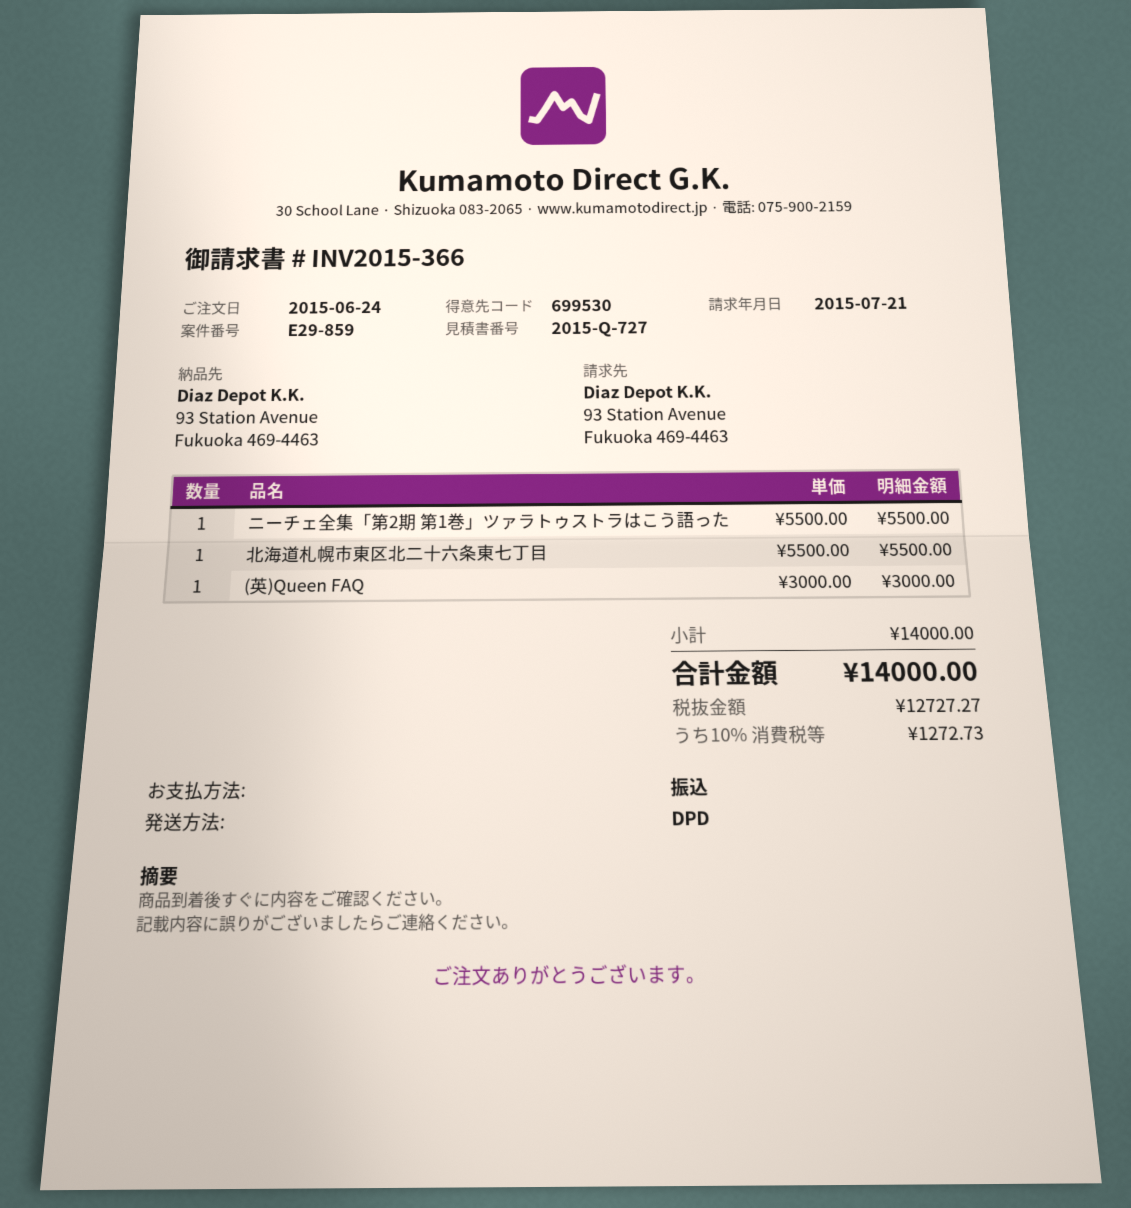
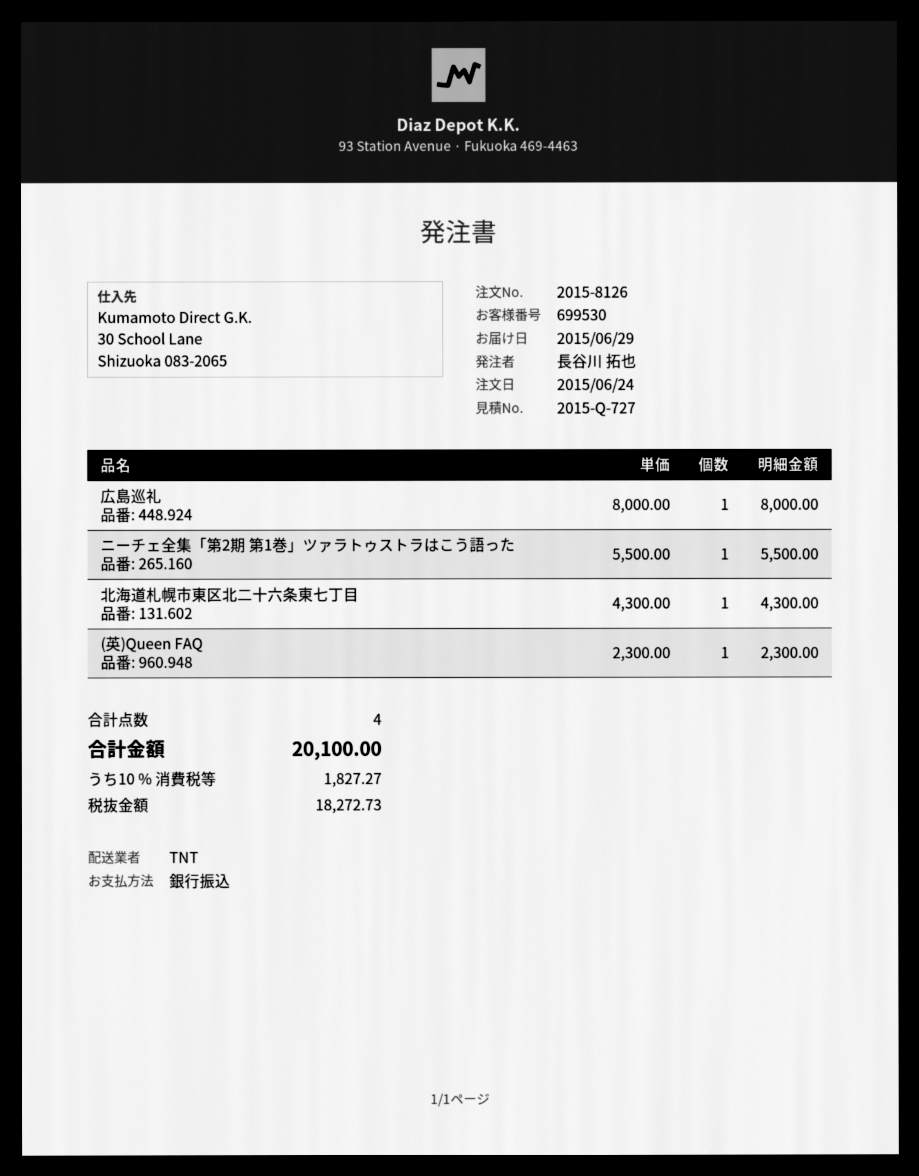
shipping method: DPD -> TNT
北海道札幌市東区北二十六条東七丁目: 1 x 5500.00 = 5500.00 -> 1 x 4300.00 = 4300.00
(英)Queen FAQ: 1 x 3000.00 = 3000.00 -> 1 x 2300.00 = 2300.00
広島巡礼: none -> 1 x 8000.00 = 8000.00
net: 12727.27 -> 18272.73
tax: 10% = 1272.73 -> 10% = 1827.27
total: 14000.00 -> 20100.00

